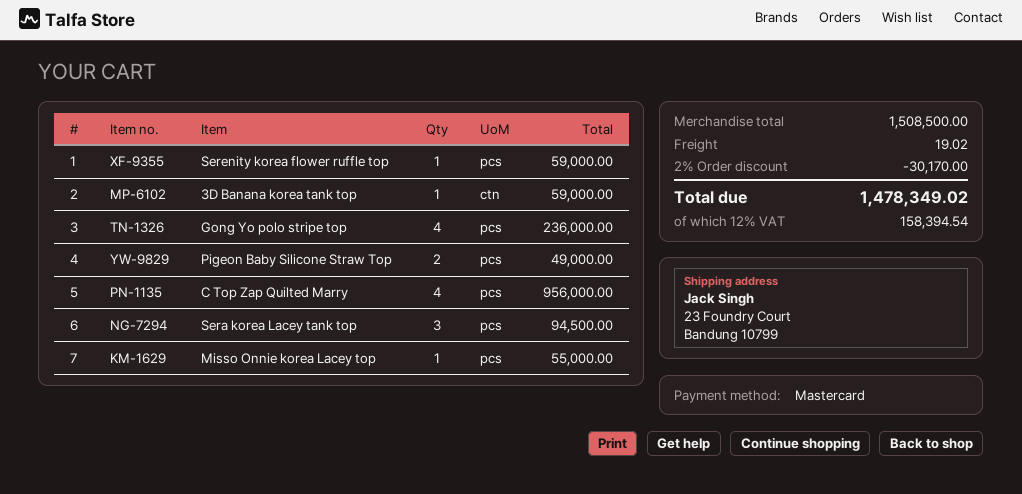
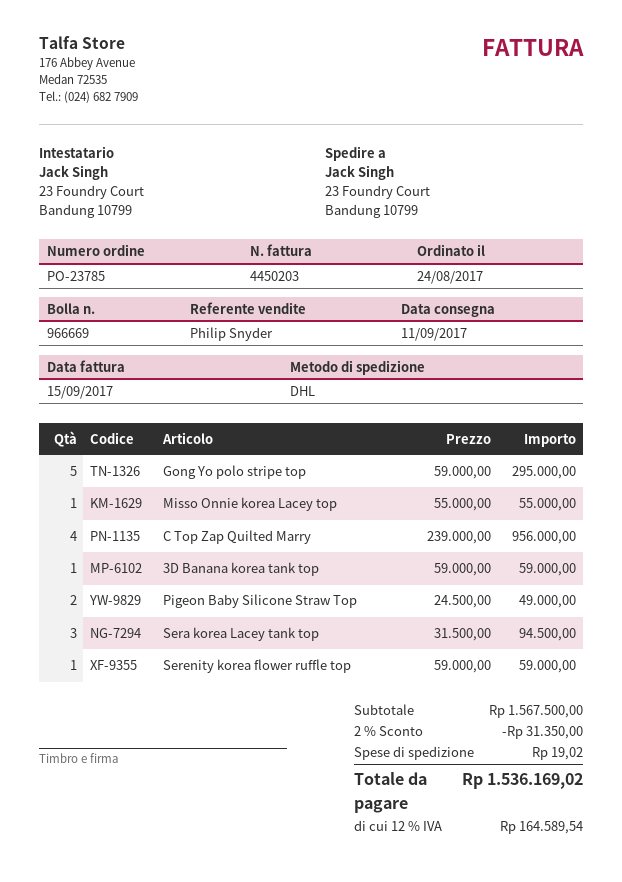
Gong Yo polo stripe top: 4 for 236000.00 -> 5 for 295000.00
subtotal: 1508500.00 -> 1567500.00
discount: 2% = 30170.00 -> 2% = 31350.00
tax: 12% = 158394.54 -> 12% = 164589.54
total: 1478349.02 -> 1536169.02

